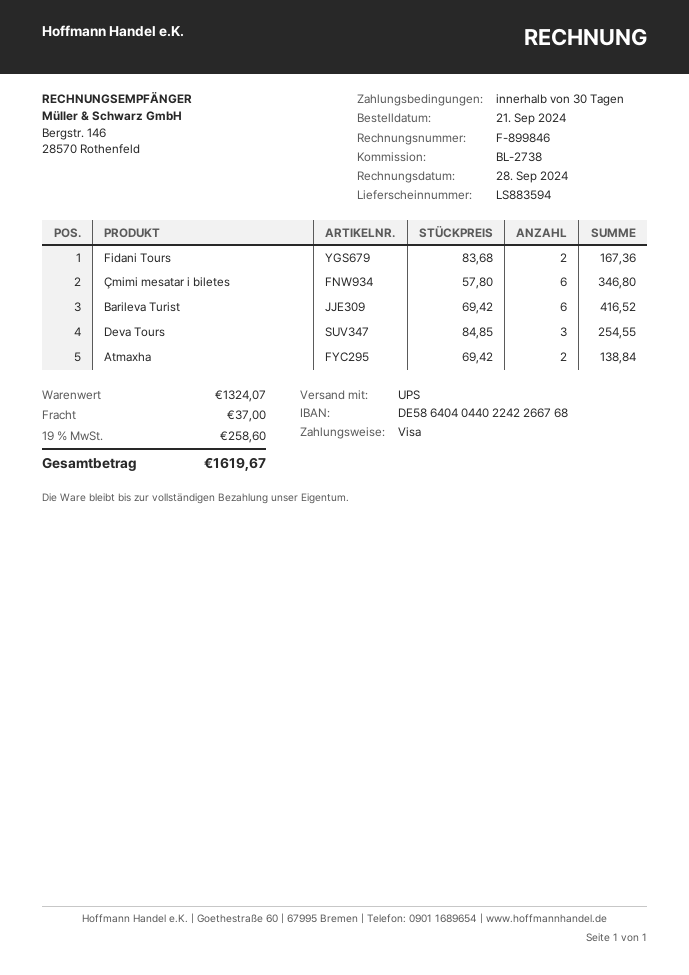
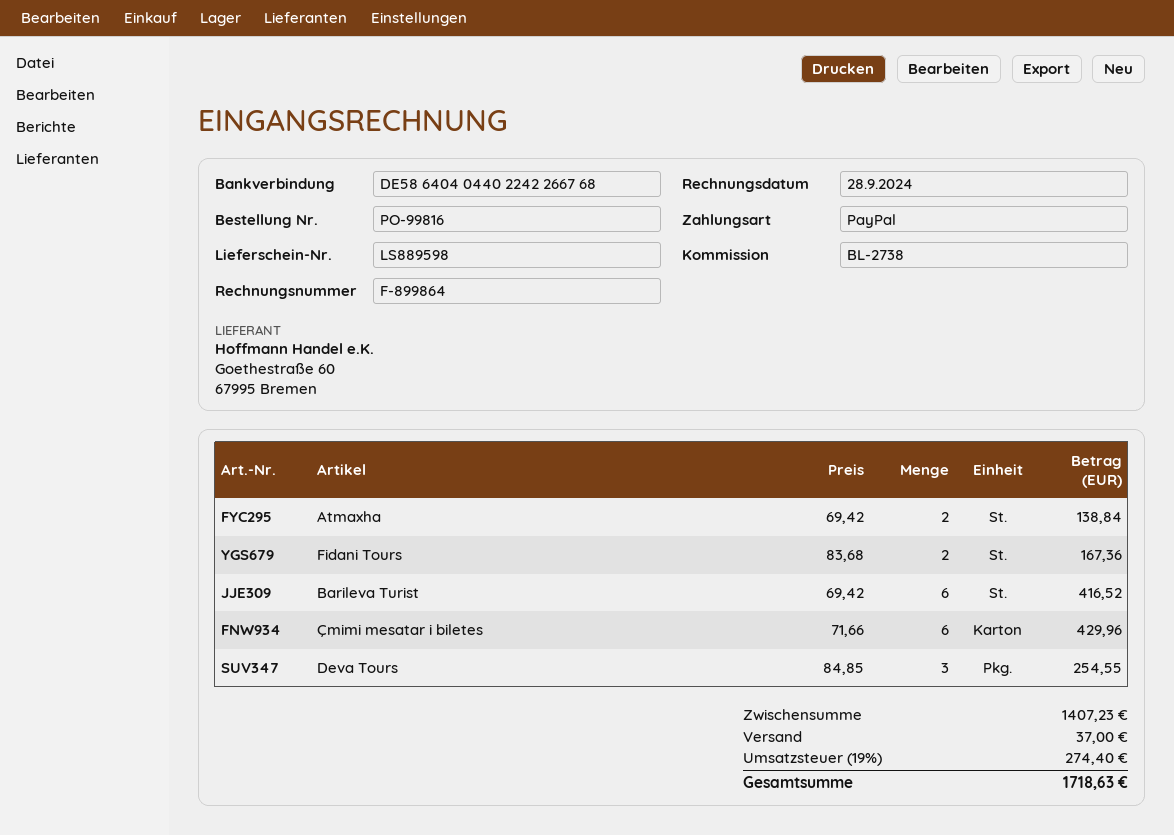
delivery note number: LS883594 -> LS889598
invoice number: F-899846 -> F-899864
payment method: Visa -> PayPal
Çmimi mesatar i biletes: 6 x 57.80 = 346.80 -> 6 x 71.66 = 429.96
subtotal: 1324.07 -> 1407.23
tax: 19% = 258.60 -> 19% = 274.40
total: 1619.67 -> 1718.63

